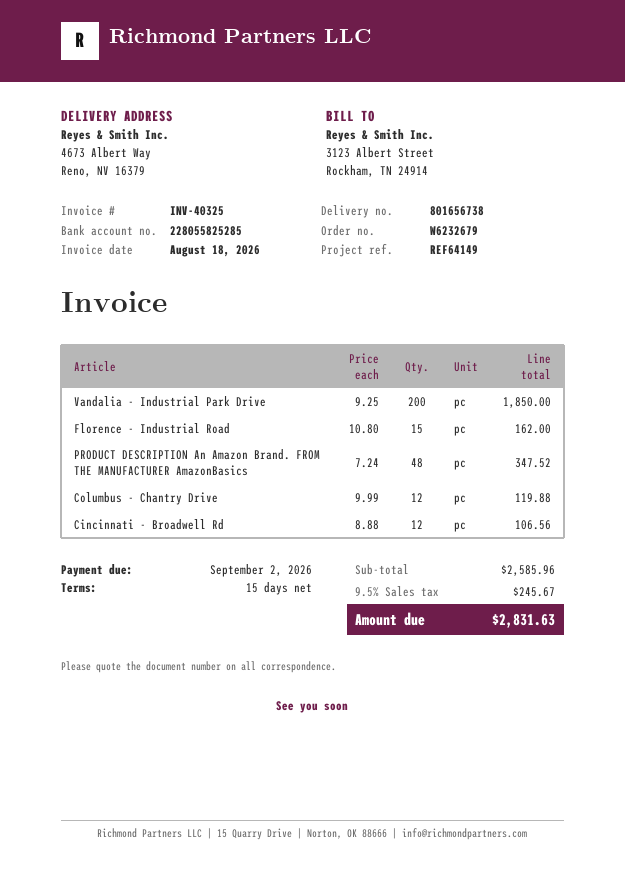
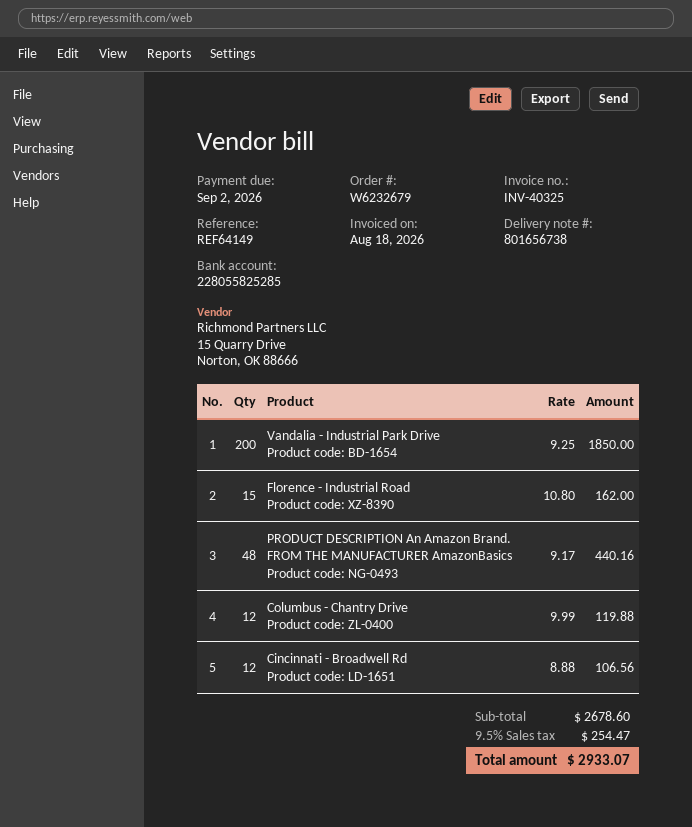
PRODUCT DESCRIPTION An Amazon Brand. FROM THE MANUFACTURER AmazonBasics: 48 x 7.24 = 347.52 -> 48 x 9.17 = 440.16
subtotal: 2585.96 -> 2678.60
tax: 9.5% = 245.67 -> 9.5% = 254.47
total: 2831.63 -> 2933.07

